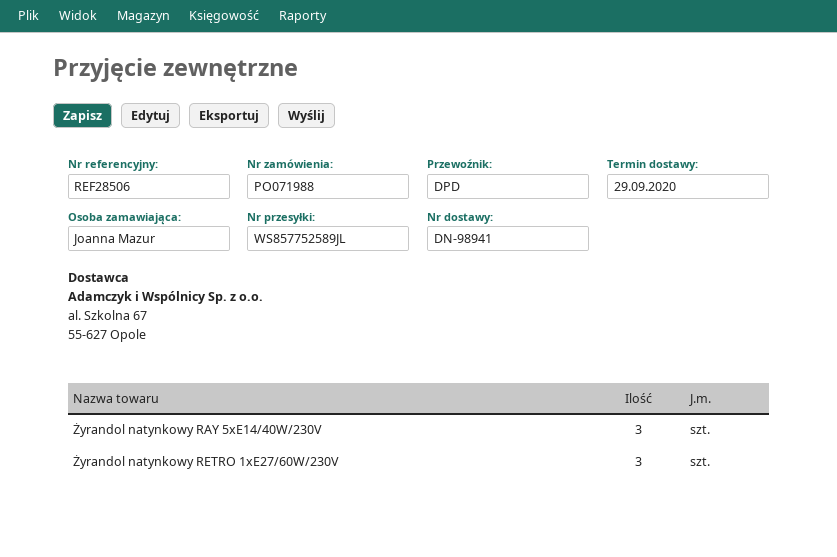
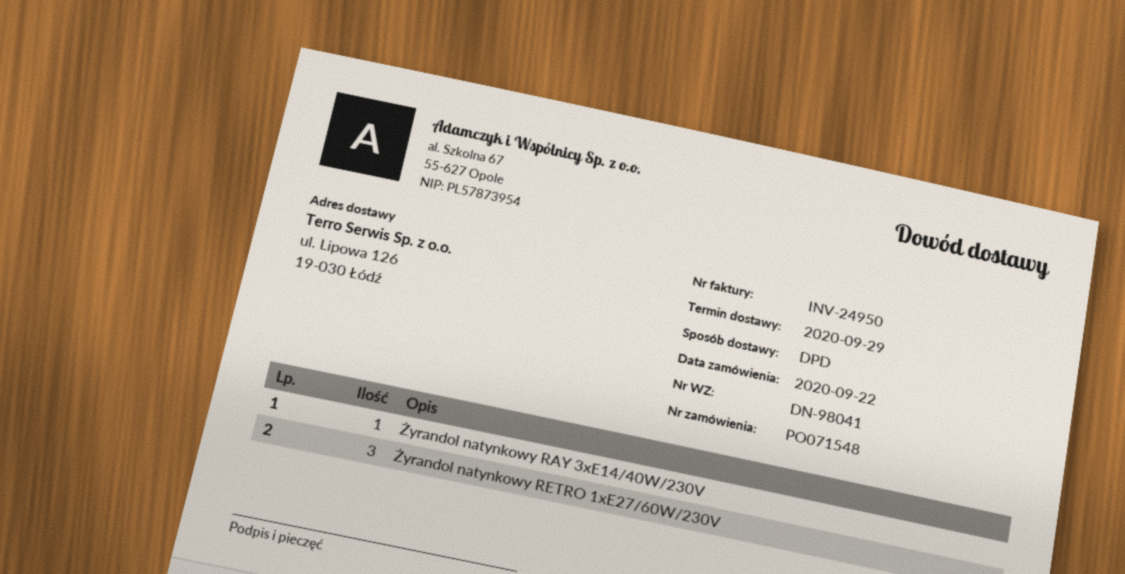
order number: PO071988 -> PO071548
delivery note number: DN-98941 -> DN-98041
Żyrandol natynkowy RAY 5xE14/40W/230V: 3 -> none
Żyrandol natynkowy RAY 3xE14/40W/230V: none -> 1

